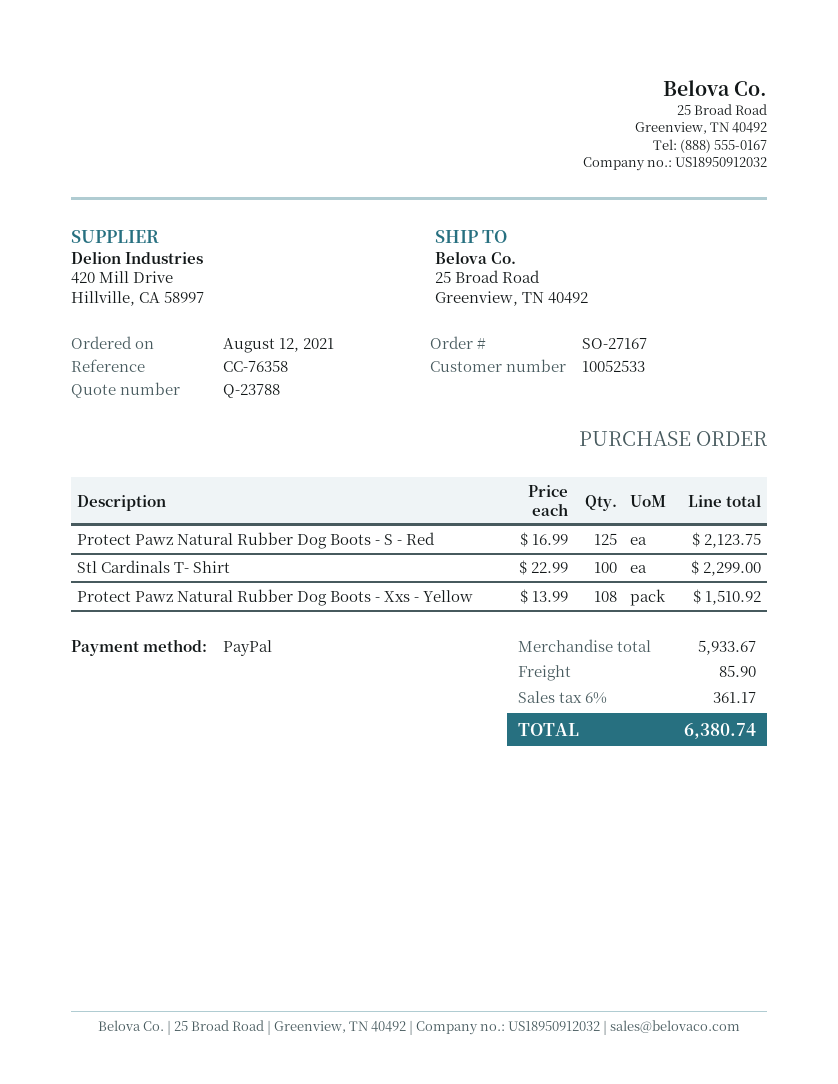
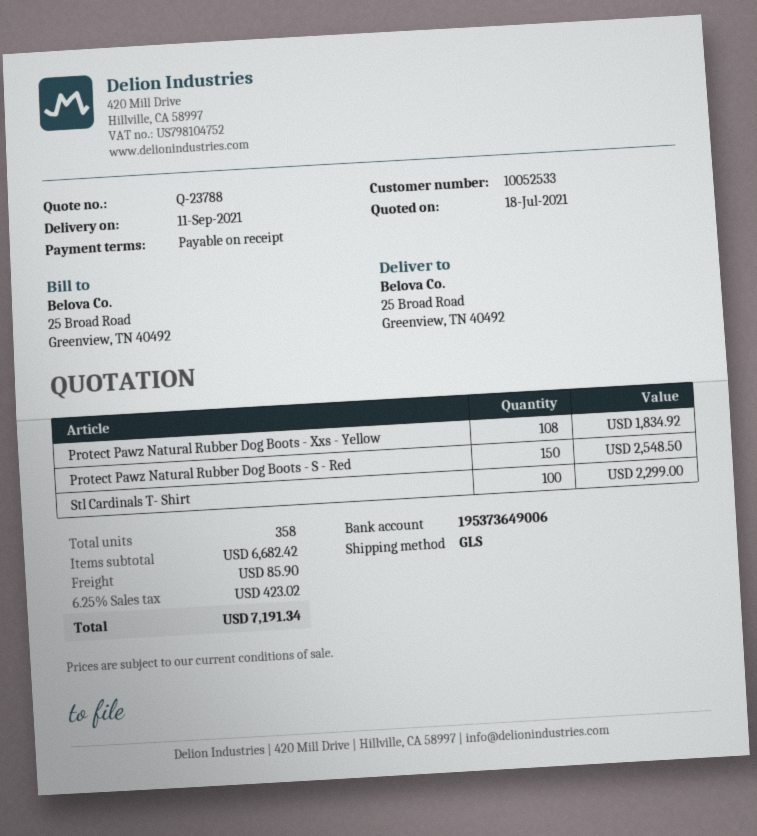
Protect Pawz Natural Rubber Dog Boots - S - Red: 125 for 2123.75 -> 150 for 2548.50
Protect Pawz Natural Rubber Dog Boots - Xxs - Yellow: 108 for 1510.92 -> 108 for 1834.92
subtotal: 5933.67 -> 6682.42
tax: 6% = 361.17 -> 6.25% = 423.02
total: 6380.74 -> 7191.34

